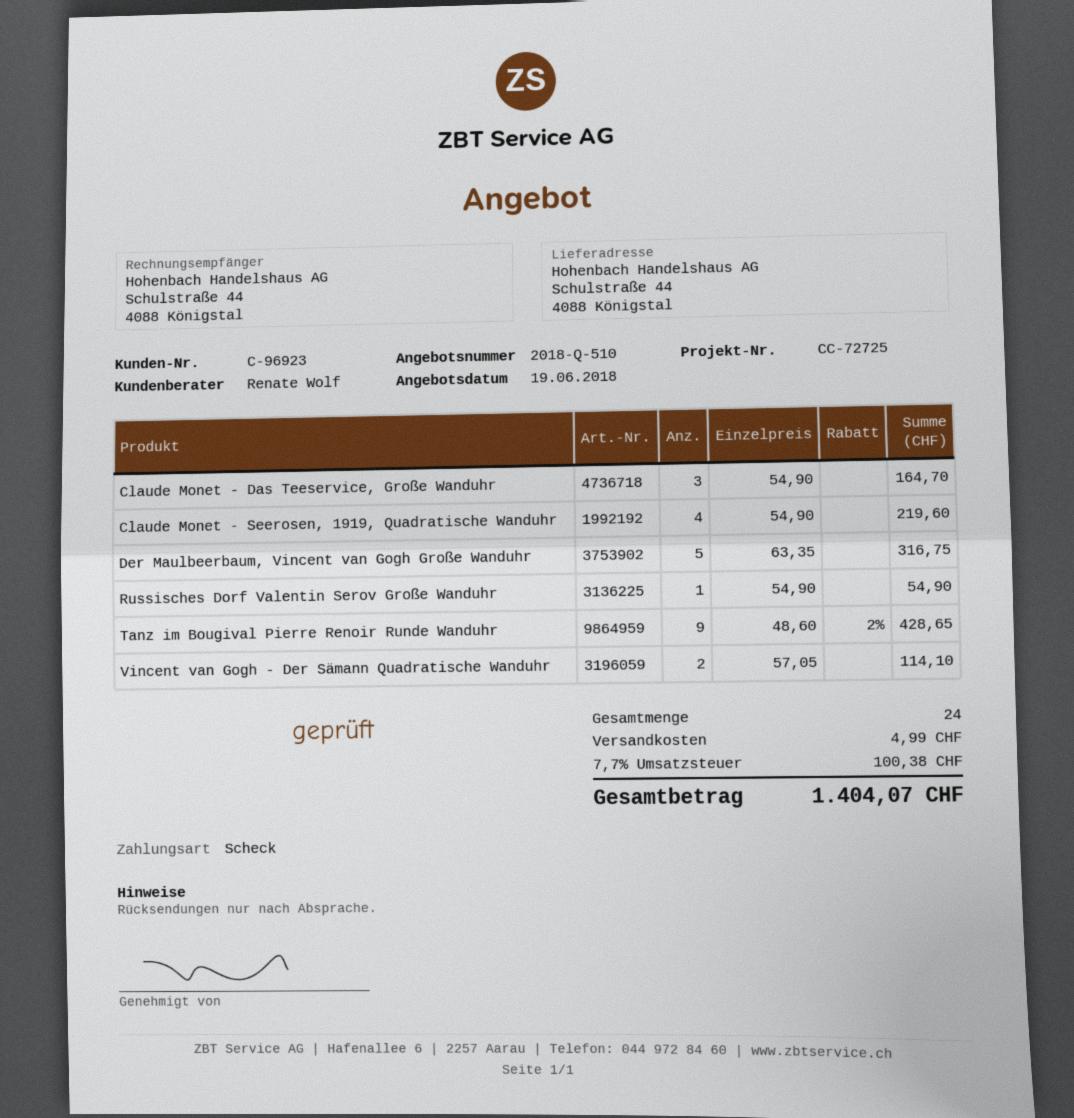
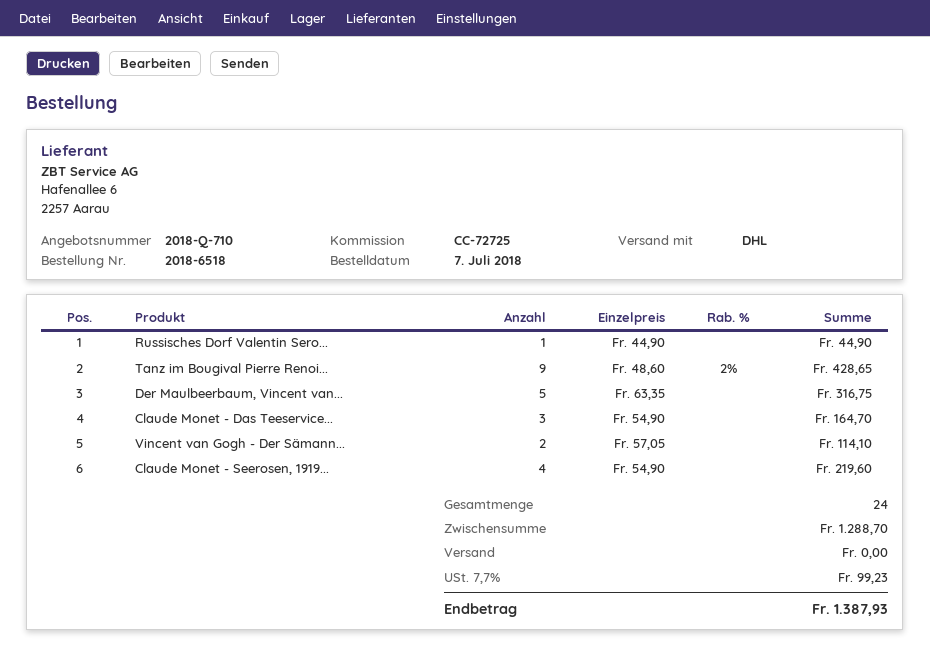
quote number: 2018-Q-510 -> 2018-Q-710
Russisches Dorf Valentin Serov Große Wanduhr: 1 x 54.90 = 54.90 -> 1 x 44.90 = 44.90
shipping: 4.99 -> 0.00
tax: 7.7% = 100.38 -> 7.7% = 99.23
total: 1404.07 -> 1387.93

